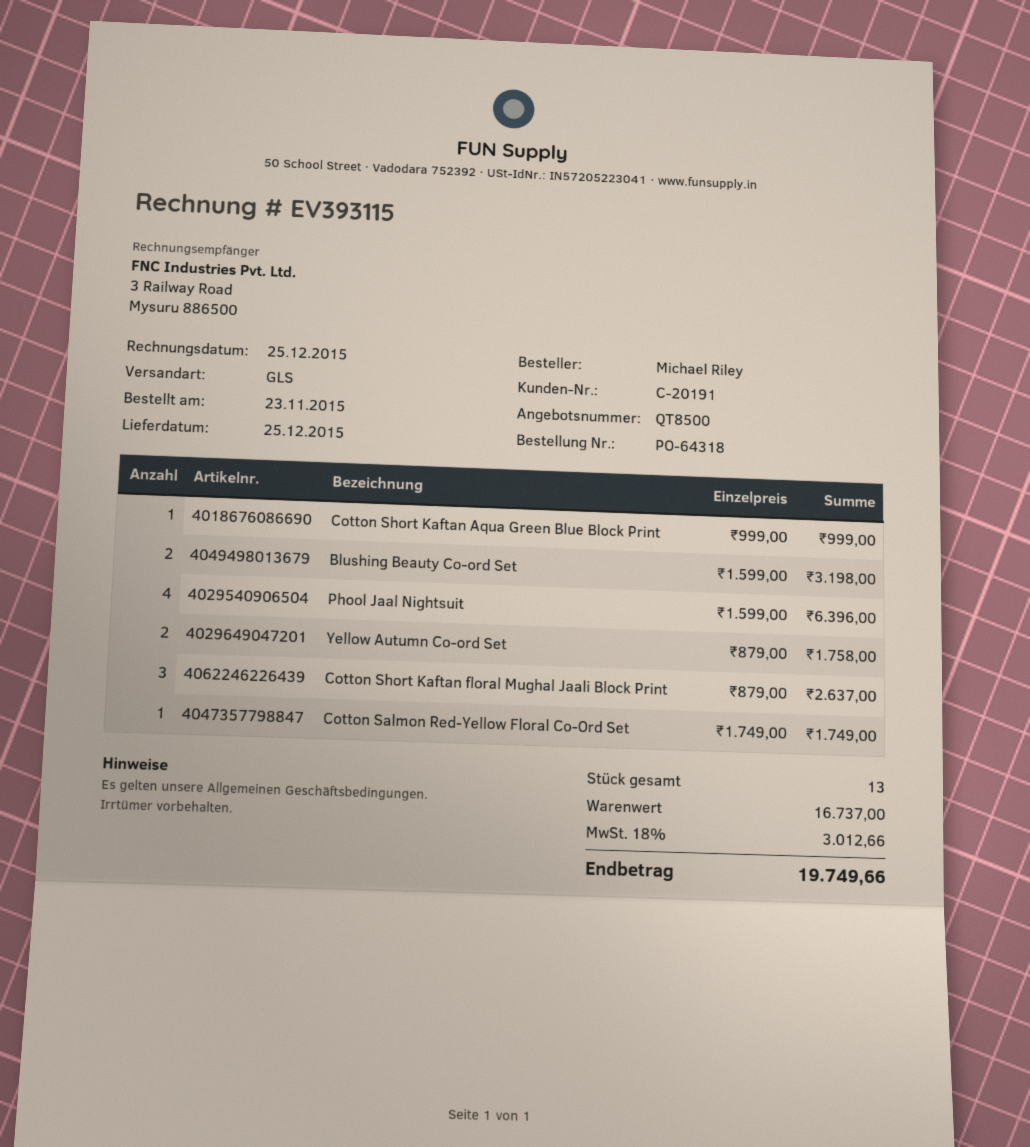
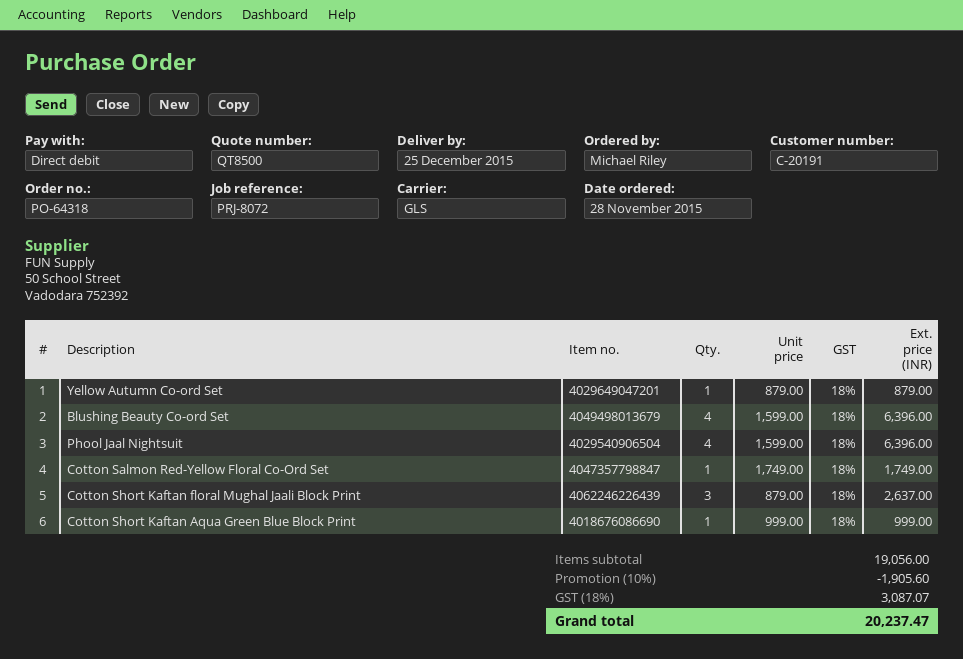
order date: 2015-11-23 -> 2015-11-28
Blushing Beauty Co-ord Set: 2 x 1599.00 = 3198.00 -> 4 x 1599.00 = 6396.00
Yellow Autumn Co-ord Set: 2 x 879.00 = 1758.00 -> 1 x 879.00 = 879.00
subtotal: 16737.00 -> 19056.00
discount: none -> 10% = 1905.60
tax: 18% = 3012.66 -> 18% = 3087.07
total: 19749.66 -> 20237.47

